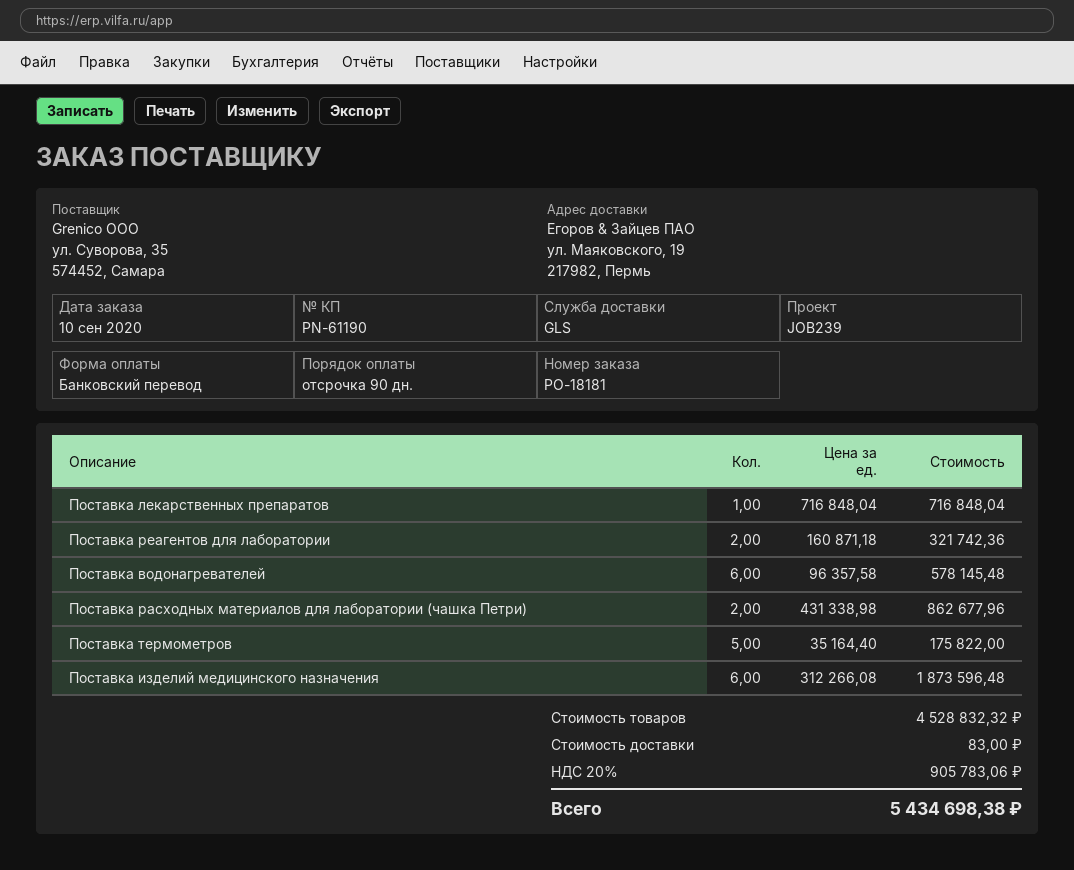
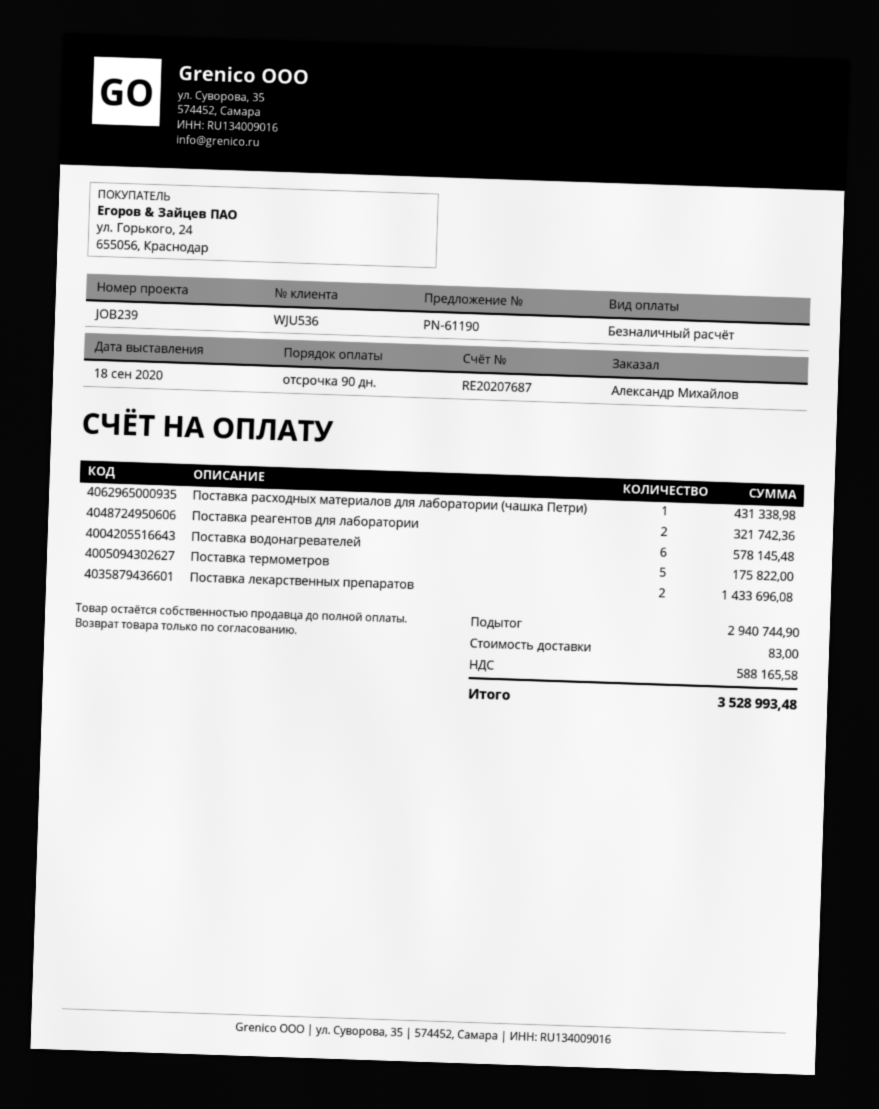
Поставка лекарственных препаратов: 1 for 716848.04 -> 2 for 1433696.08
Поставка расходных материалов для лаборатории (чашка Петри): 2 for 862677.96 -> 1 for 431338.98
Поставка изделий медицинского назначения: 6 for 1873596.48 -> none
subtotal: 4528832.32 -> 2940744.90
tax: 905783.06 -> 588165.58
total: 5434698.38 -> 3528993.48

